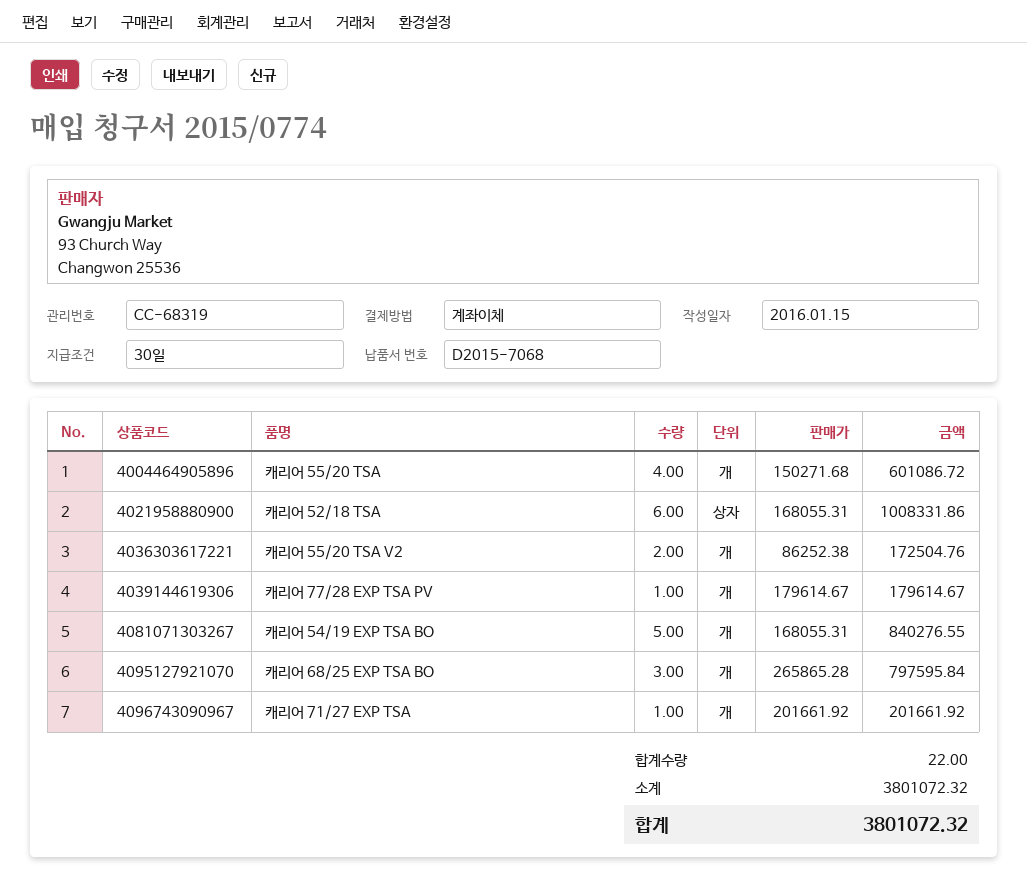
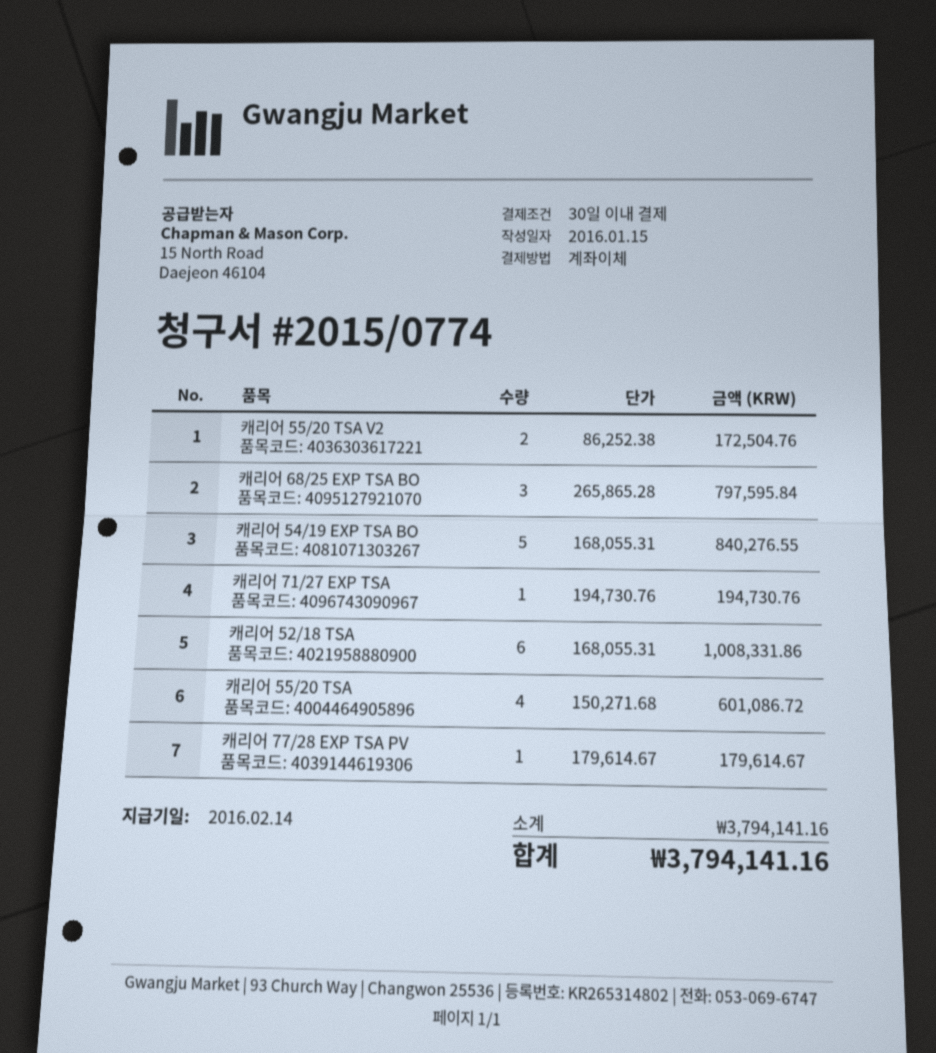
캐리어 71/27 EXP TSA: 1 x 201661.92 = 201661.92 -> 1 x 194730.76 = 194730.76
subtotal: 3801072.32 -> 3794141.16
total: 3801072.32 -> 3794141.16

